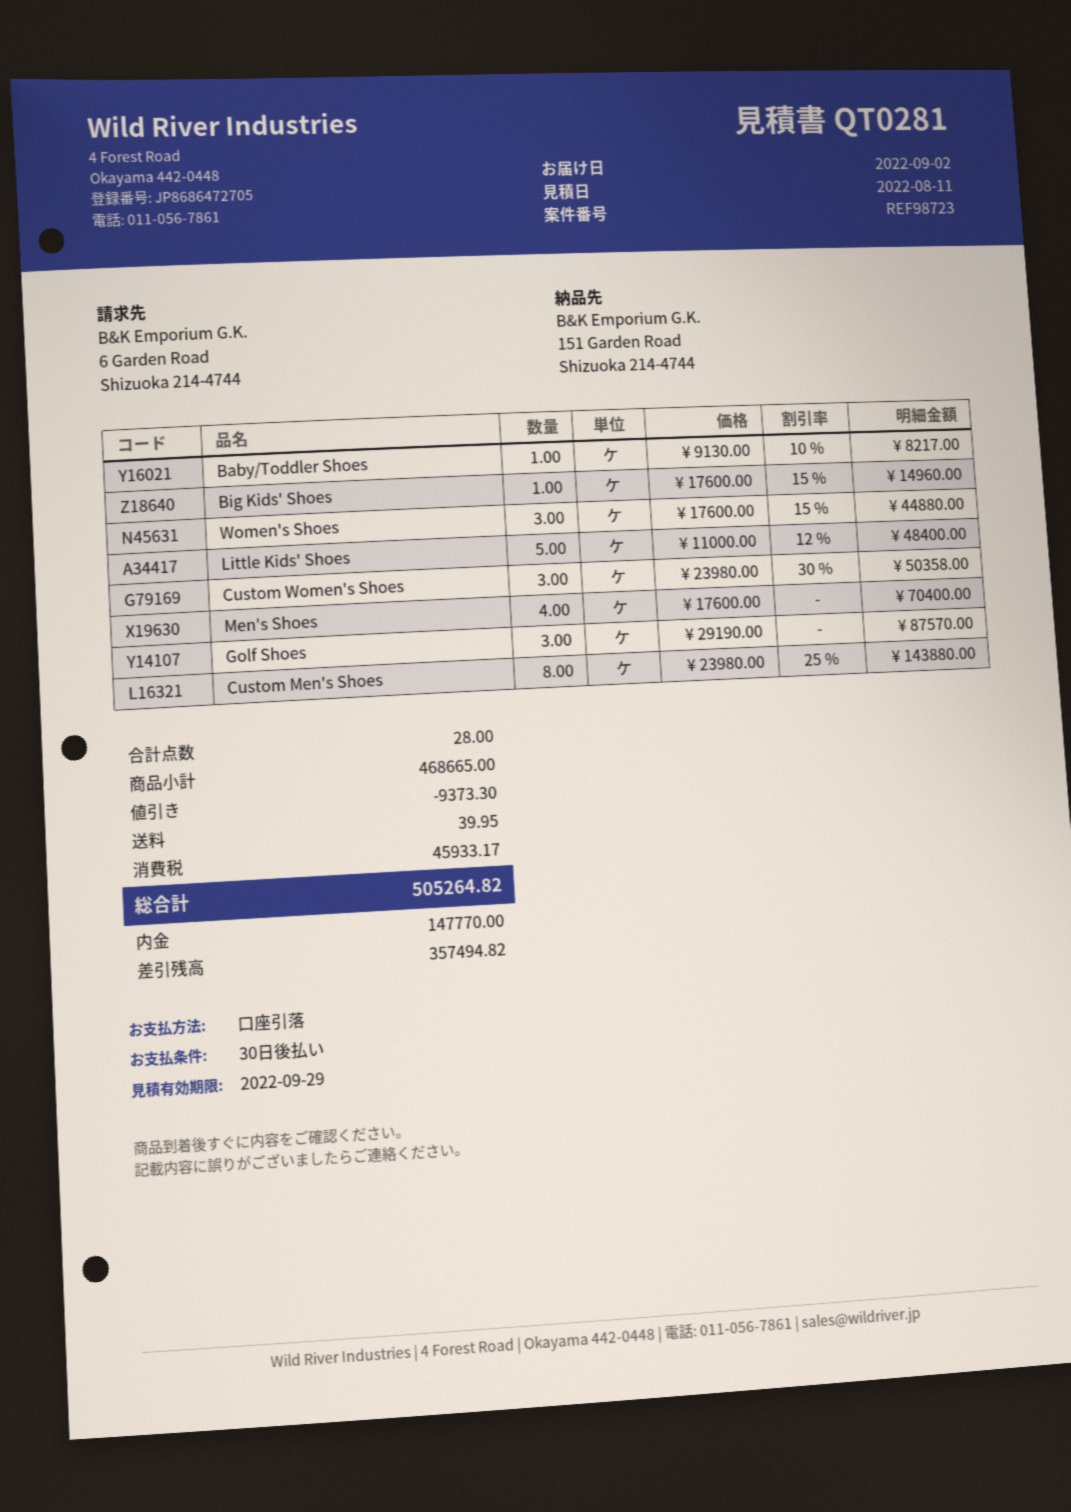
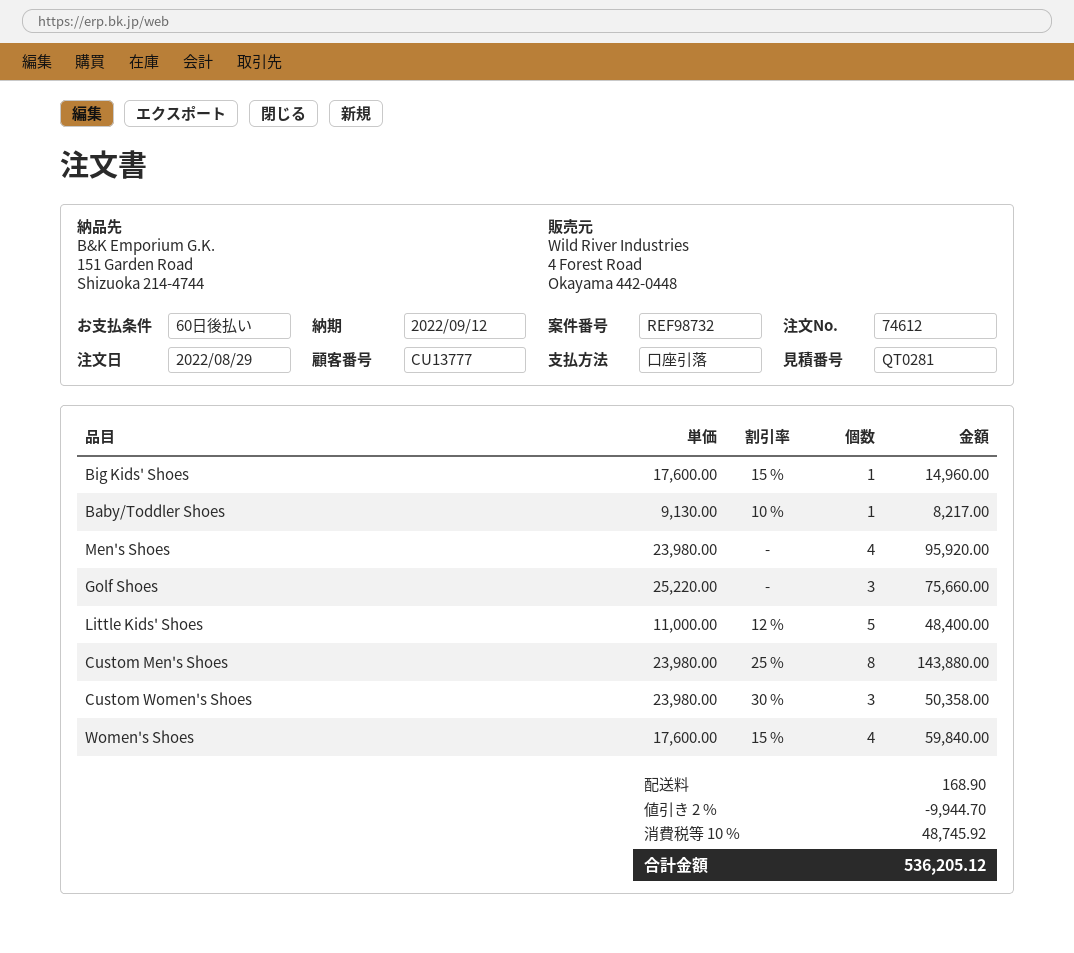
delivery date: 2022-09-02 -> 2022-09-12
payment terms: 30 days -> 60 days
reference: REF98723 -> REF98732
Women's Shoes: 3 x 17600.00 - 15% = 44880.00 -> 4 x 17600.00 - 15% = 59840.00
Men's Shoes: 4 x 17600.00 = 70400.00 -> 4 x 23980.00 = 95920.00
Golf Shoes: 3 x 29190.00 = 87570.00 -> 3 x 25220.00 = 75660.00
discount: 9373.30 -> 9944.70
shipping: 39.95 -> 168.90
tax: 45933.17 -> 48745.92
total: 505264.82 -> 536205.12

